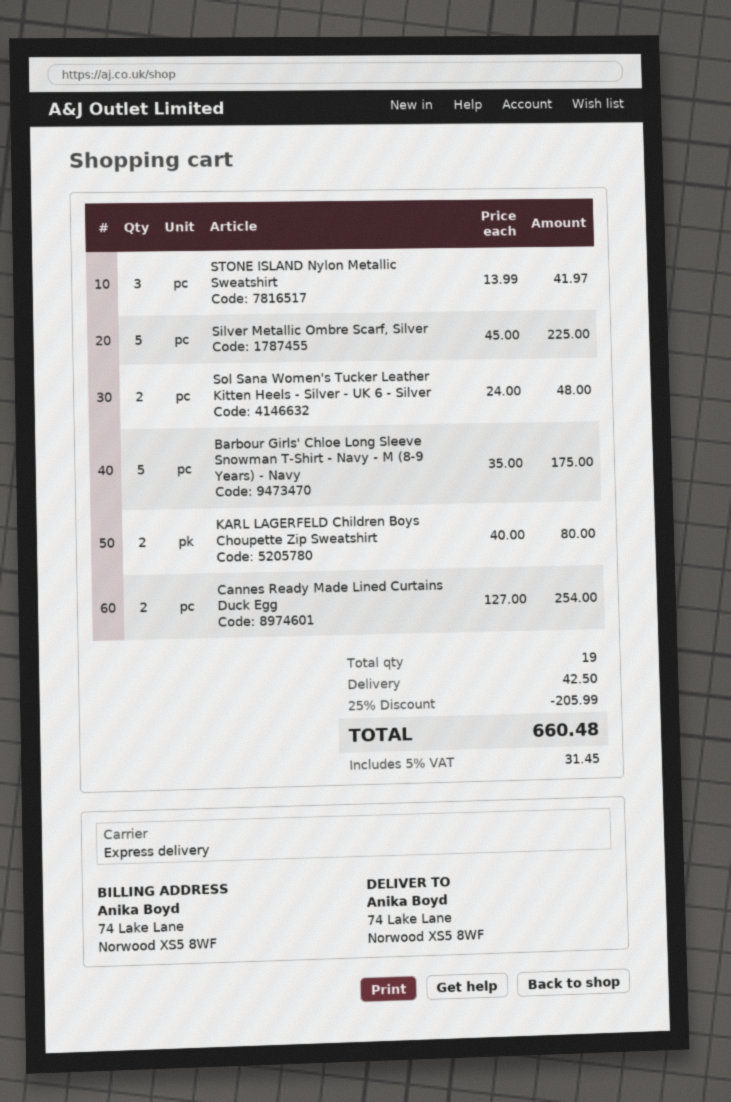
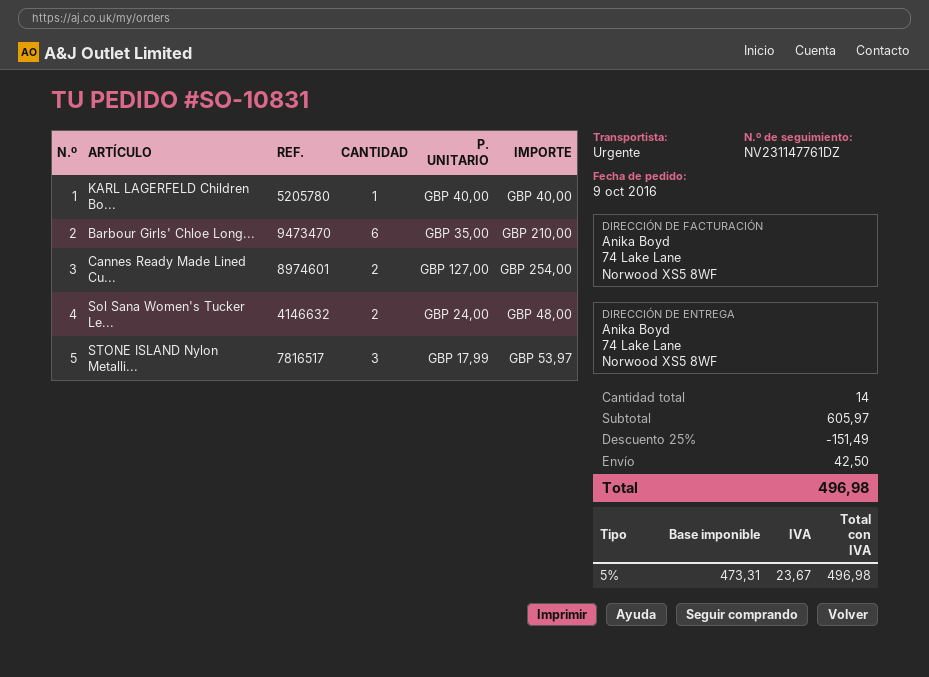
STONE ISLAND Nylon Metallic Sweatshirt: 3 x 13.99 = 41.97 -> 3 x 17.99 = 53.97
Silver Metallic Ombre Scarf, Silver: 5 x 45.00 = 225.00 -> none
Barbour Girls' Chloe Long Sleeve Snowman T-Shirt - Navy - M (8-9 Years) - Navy: 5 x 35.00 = 175.00 -> 6 x 35.00 = 210.00
KARL LAGERFELD Children Boys Choupette Zip Sweatshirt: 2 x 40.00 = 80.00 -> 1 x 40.00 = 40.00
total quantity: 19 -> 14
discount: 25% = 205.99 -> 25% = 151.49
tax: 5% = 31.45 -> 5% = 23.67
total: 660.48 -> 496.98

